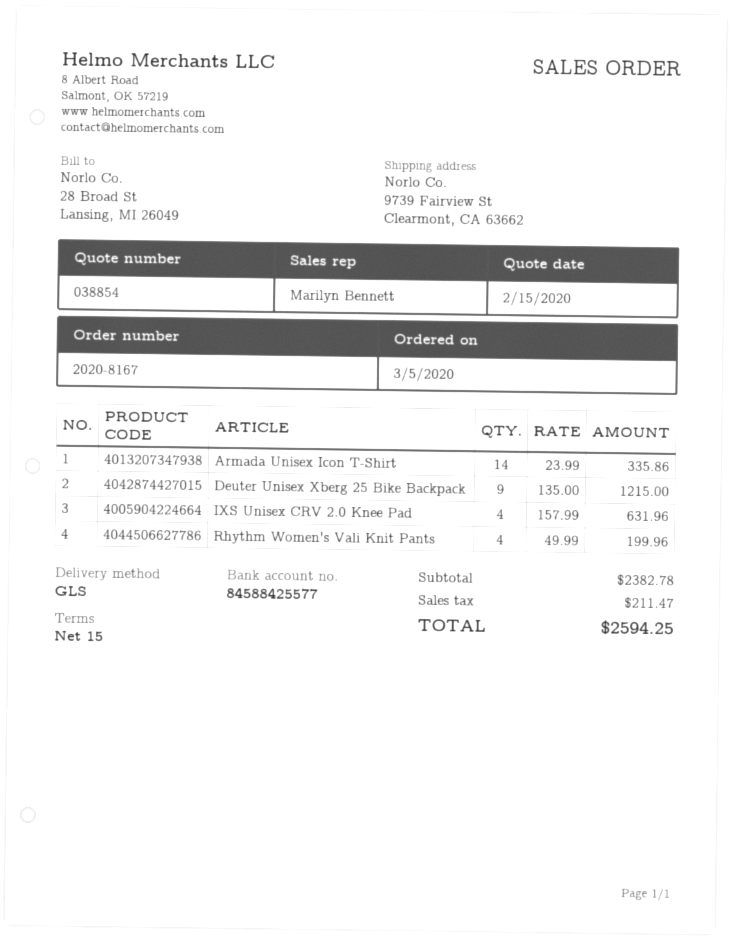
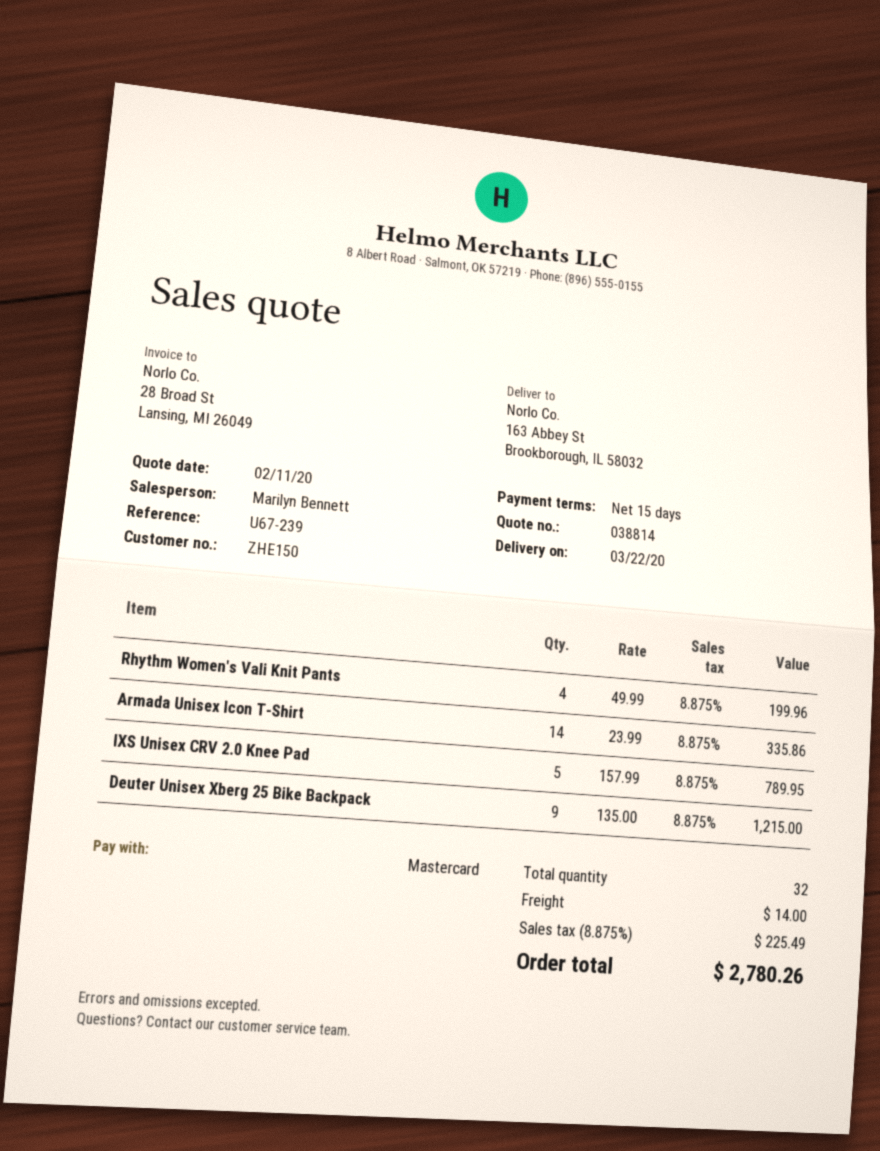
quote number: 038854 -> 038814
quote date: 2020-02-15 -> 2020-02-11
ship to: 9739 Fairview St, Clearmont, CA 63662 -> 163 Abbey St, Brookborough, IL 58032
IXS Unisex CRV 2.0 Knee Pad: 4 x 157.99 = 631.96 -> 5 x 157.99 = 789.95
shipping: none -> 14.00
tax: 211.47 -> 225.49
total: 2594.25 -> 2780.26

